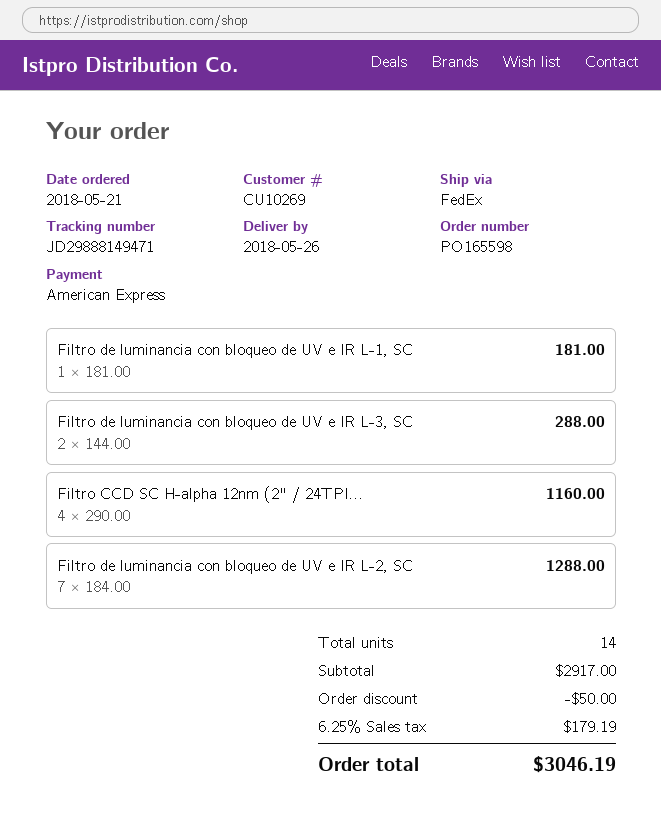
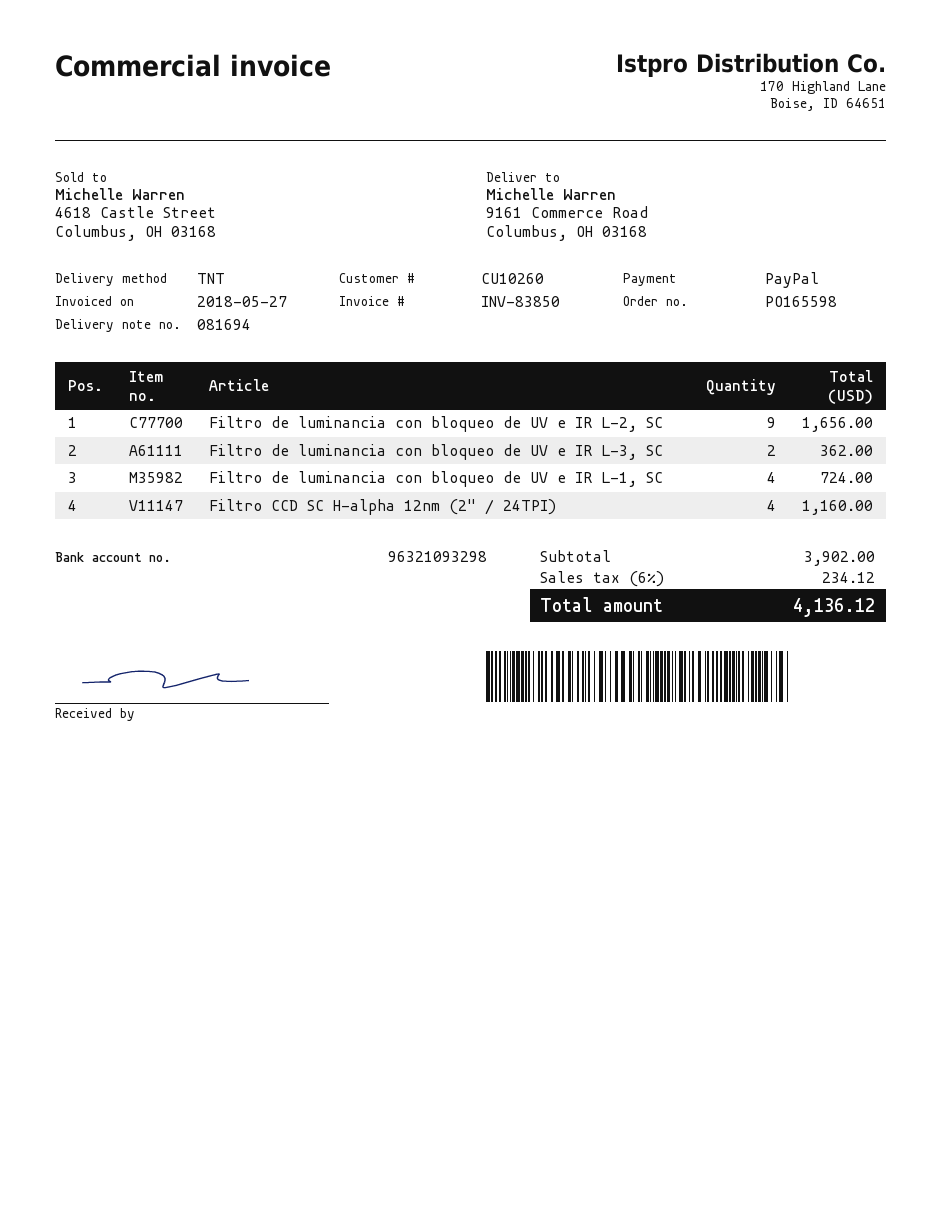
customer number: CU10269 -> CU10260
payment method: American Express -> PayPal
shipping method: FedEx -> TNT
Filtro de luminancia con bloqueo de UV e IR L-1, SC: 1 for 181.00 -> 4 for 724.00
Filtro de luminancia con bloqueo de UV e IR L-3, SC: 2 for 288.00 -> 2 for 362.00
Filtro de luminancia con bloqueo de UV e IR L-2, SC: 7 for 1288.00 -> 9 for 1656.00
subtotal: 2917.00 -> 3902.00
discount: 50.00 -> none
tax: 6.25% = 179.19 -> 6% = 234.12
total: 3046.19 -> 4136.12

